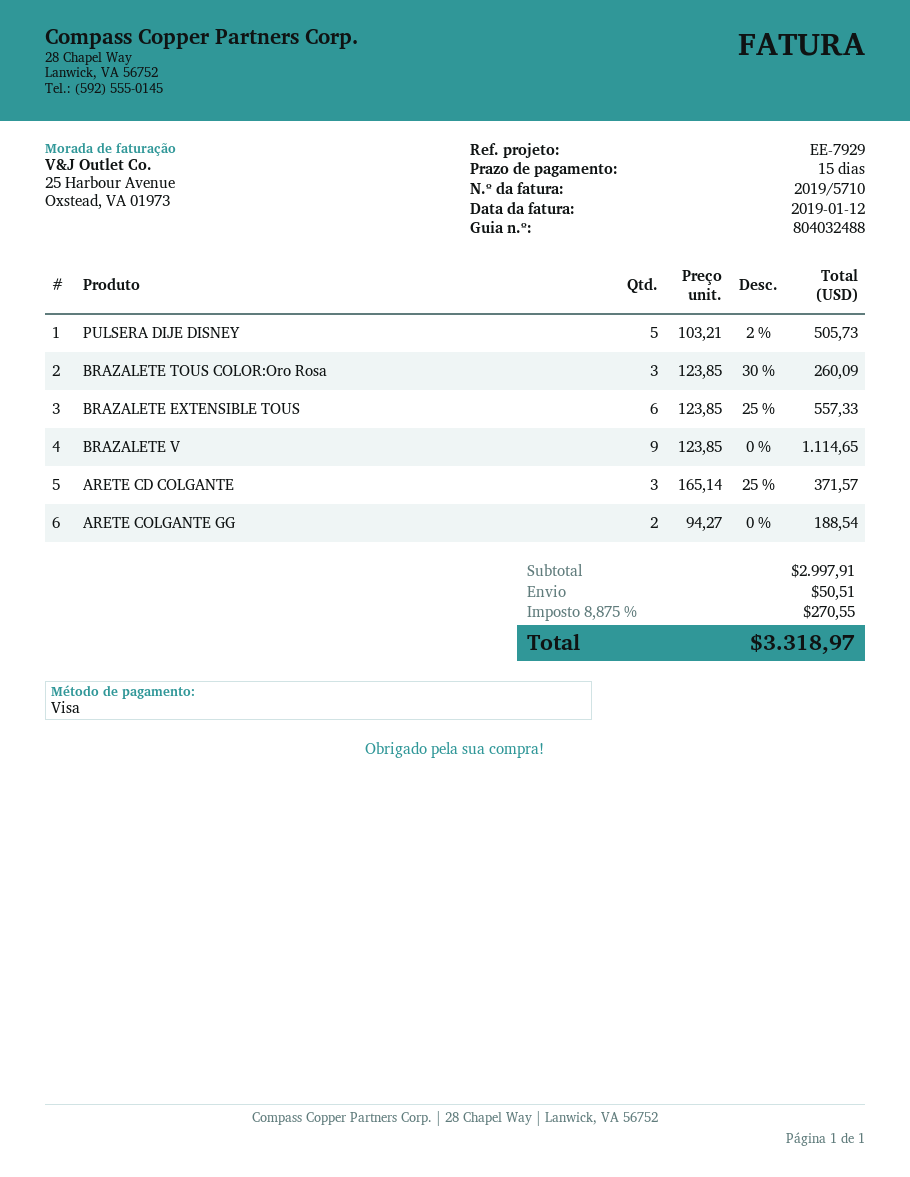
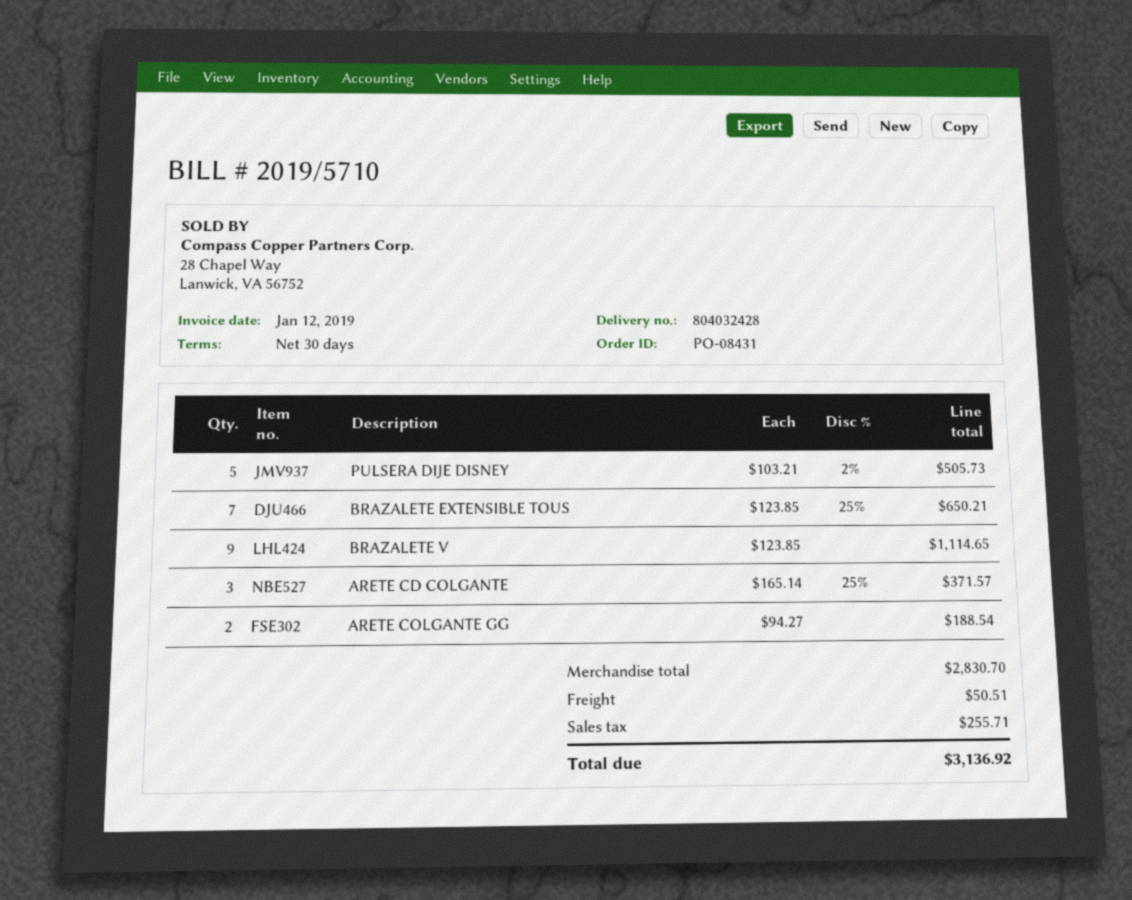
delivery note number: 804032488 -> 804032428
payment terms: 15 days -> 30 days
BRAZALETE TOUS COLOR:Oro Rosa: 3 x 123.85 - 30% = 260.09 -> none
BRAZALETE EXTENSIBLE TOUS: 6 x 123.85 - 25% = 557.33 -> 7 x 123.85 - 25% = 650.21
subtotal: 2997.91 -> 2830.70
tax: 270.55 -> 255.71
total: 3318.97 -> 3136.92

